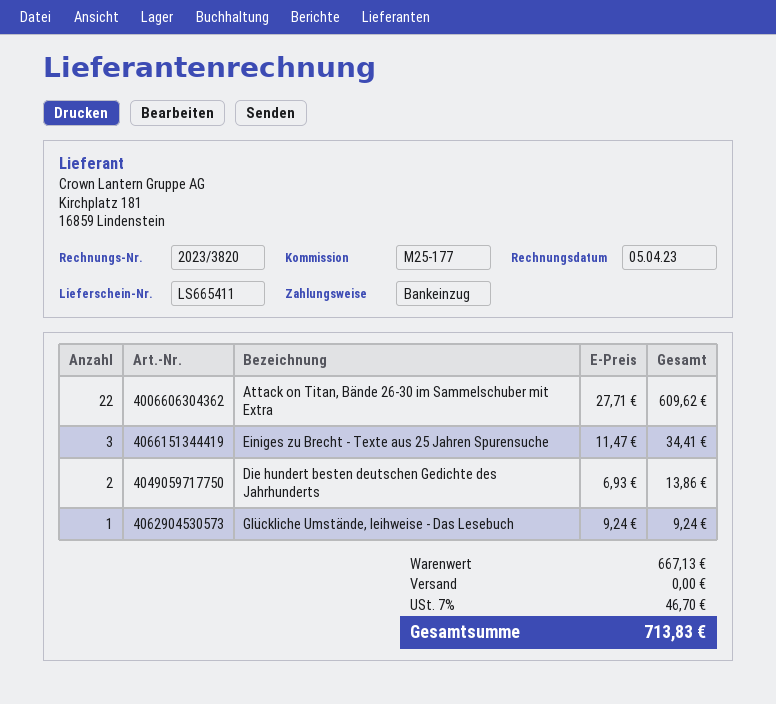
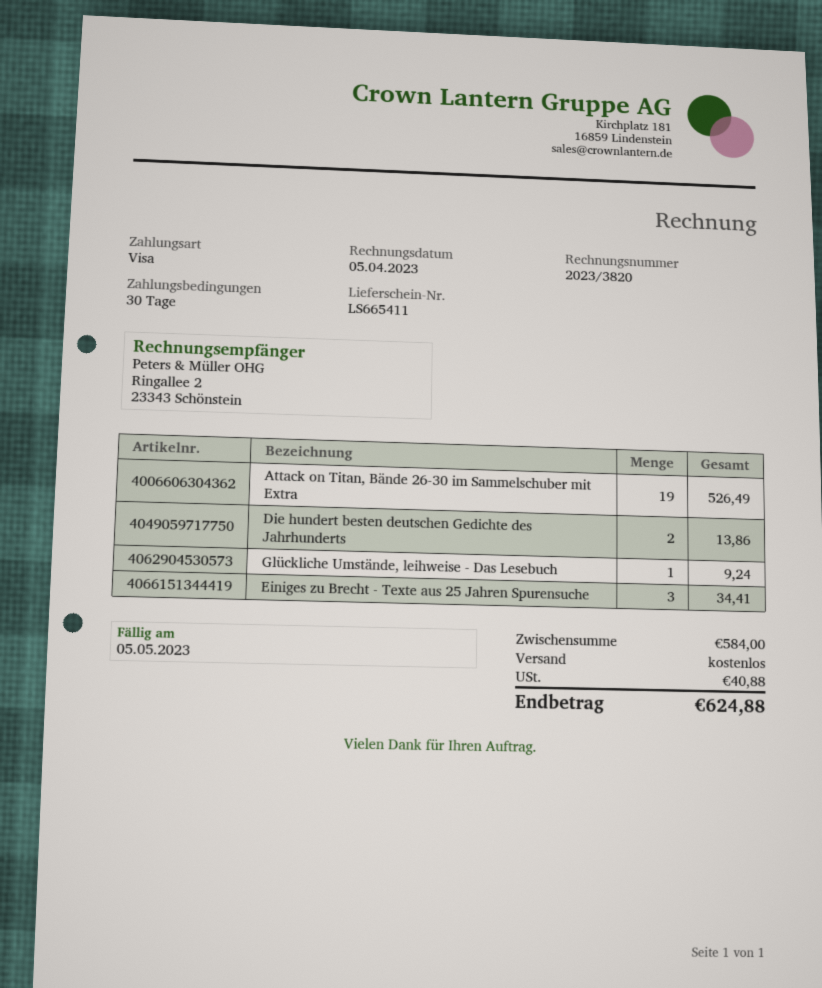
payment method: direct debit -> Visa
Attack on Titan, Bände 26-30 im Sammelschuber mit Extra: 22 for 609.62 -> 19 for 526.49
subtotal: 667.13 -> 584.00
tax: 46.70 -> 40.88
total: 713.83 -> 624.88

